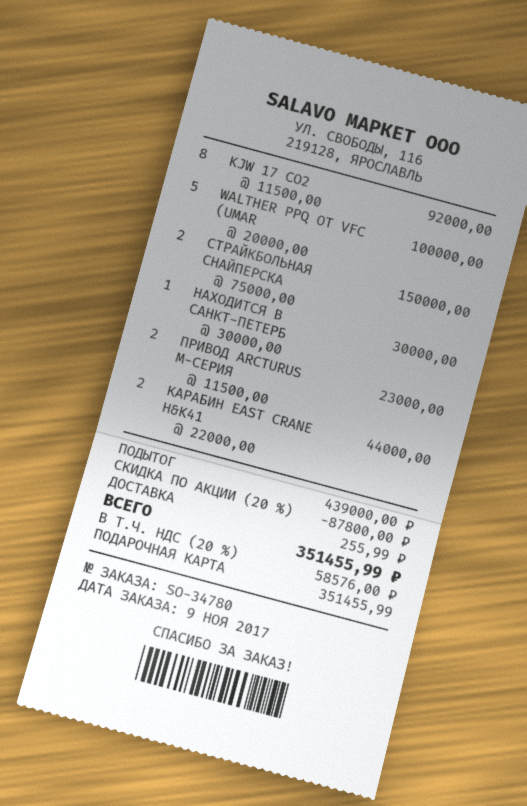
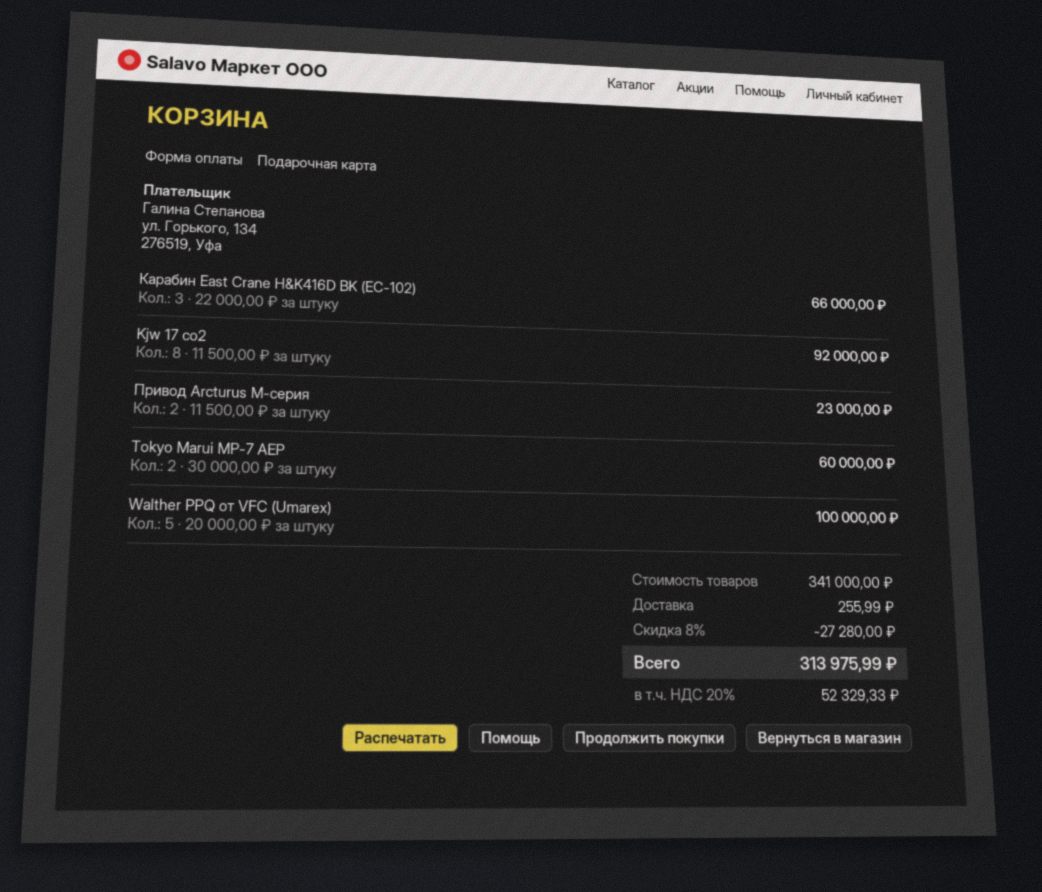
СТРАЙКБОЛЬНАЯ СНАЙПЕРСКА: 2 x 75000.00 = 150000.00 -> none
НАХОДИТСЯ В САНКТ-ПЕТЕРБ: 1 x 30000.00 = 30000.00 -> none
КАРАБИН EAST CRANE H&K41: 2 x 22000.00 = 44000.00 -> 3 x 22000.00 = 66000.00
Tokyo Marui MP-7 AEP: none -> 2 x 30000.00 = 60000.00
subtotal: 439000.00 -> 341000.00
discount: 20% = 87800.00 -> 8% = 27280.00
tax: 20% = 58576.00 -> 20% = 52329.33
total: 351455.99 -> 313975.99

